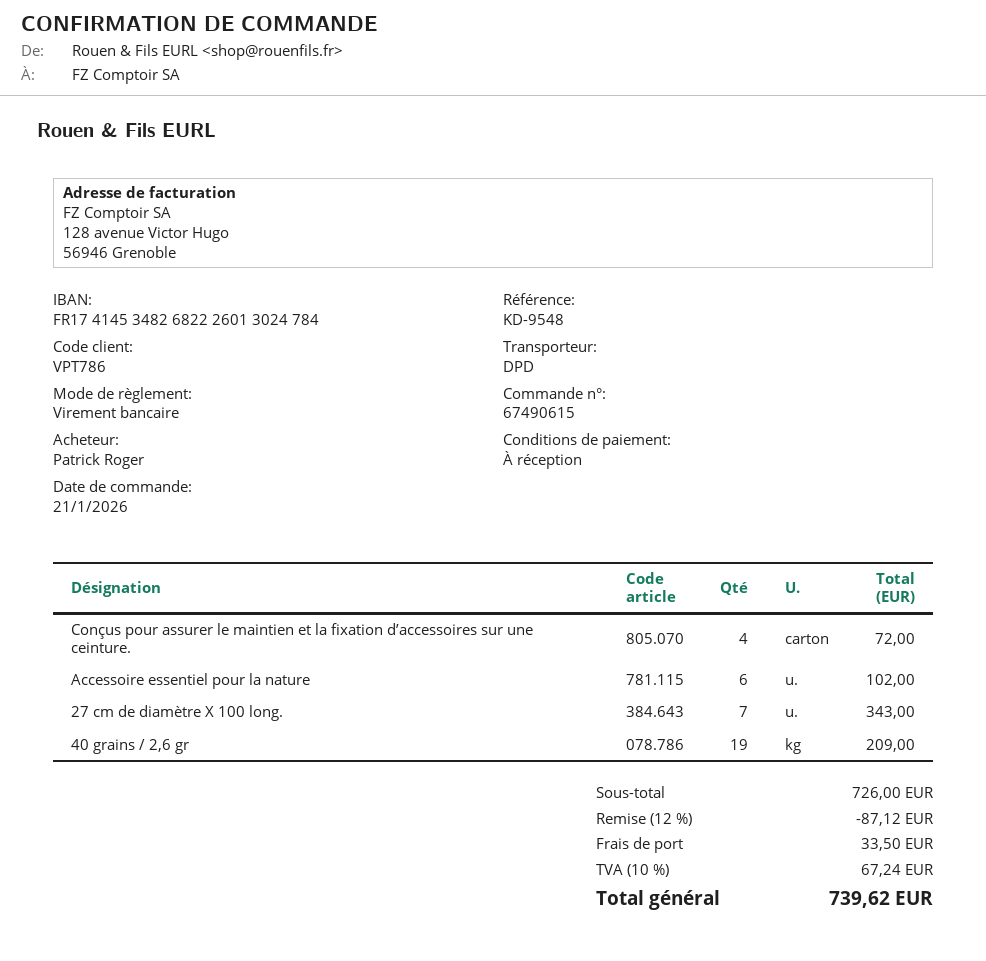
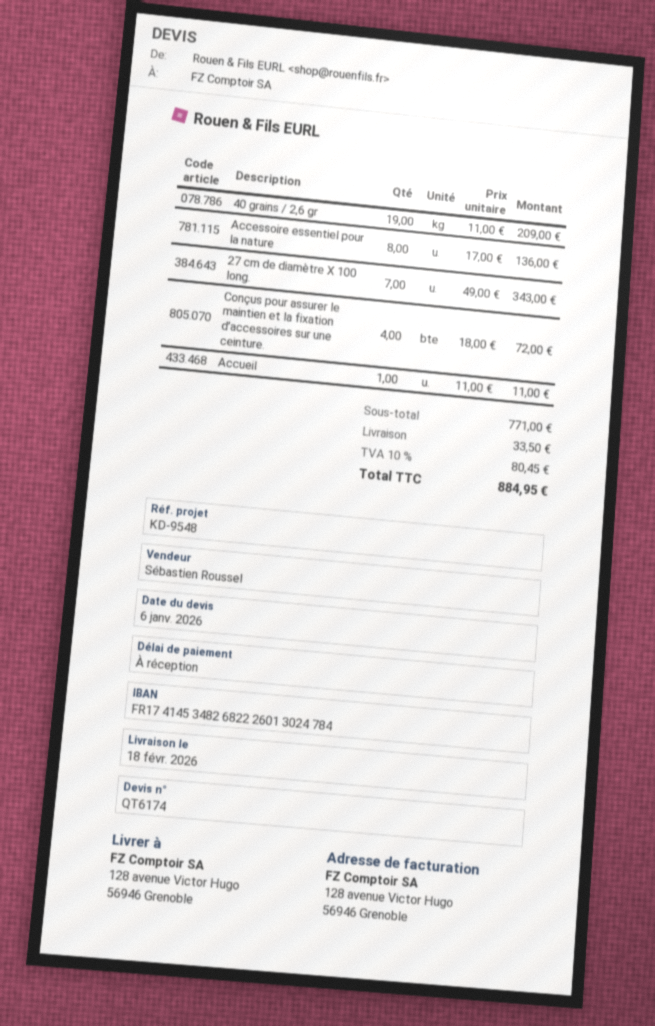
Accessoire essentiel pour la nature: 6 for 102.00 -> 8 for 136.00
Accueil: none -> 1 for 11.00
subtotal: 726.00 -> 771.00
discount: 12% = 87.12 -> none
tax: 10% = 67.24 -> 10% = 80.45
total: 739.62 -> 884.95

